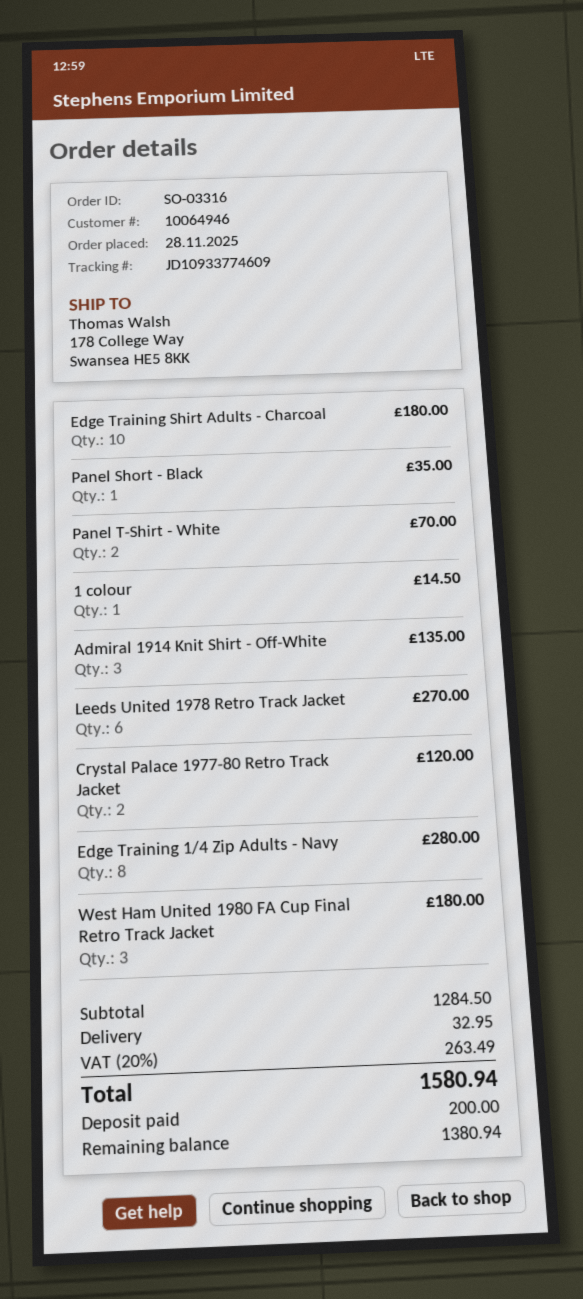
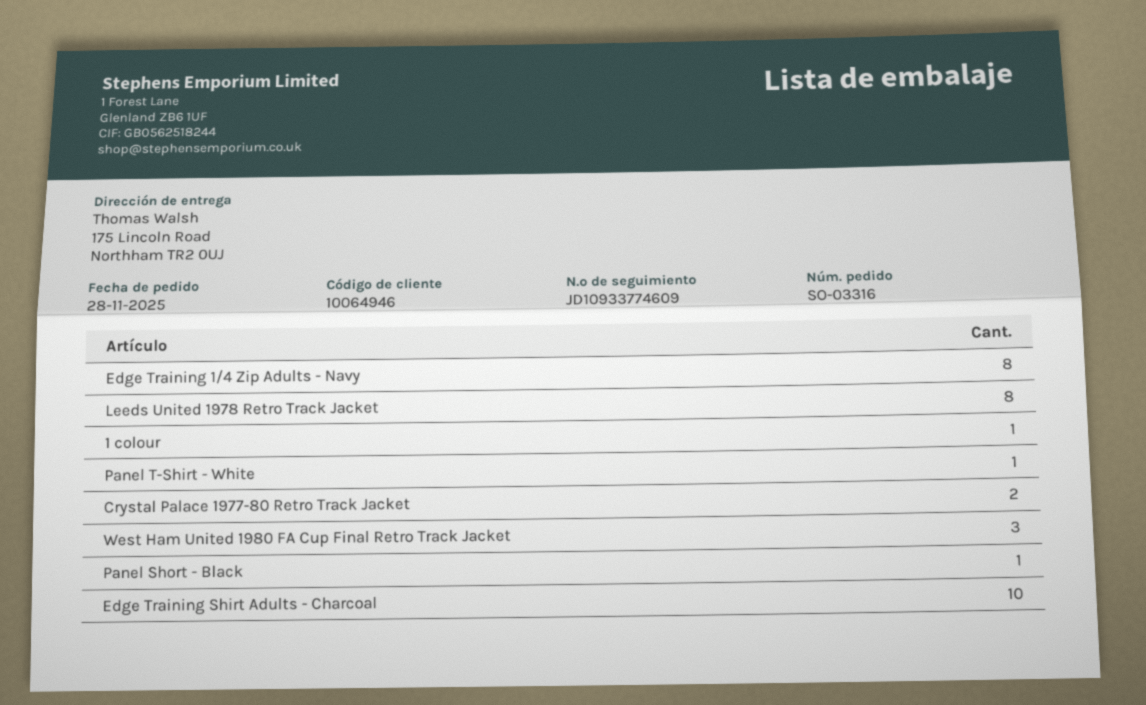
ship to: 178 College Way, Swansea HE5 8KK -> 175 Lincoln Road, Northham TR2 0UJ
Panel T-Shirt - White: 2 -> 1
Admiral 1914 Knit Shirt - Off-White: 3 -> none
Leeds United 1978 Retro Track Jacket: 6 -> 8

